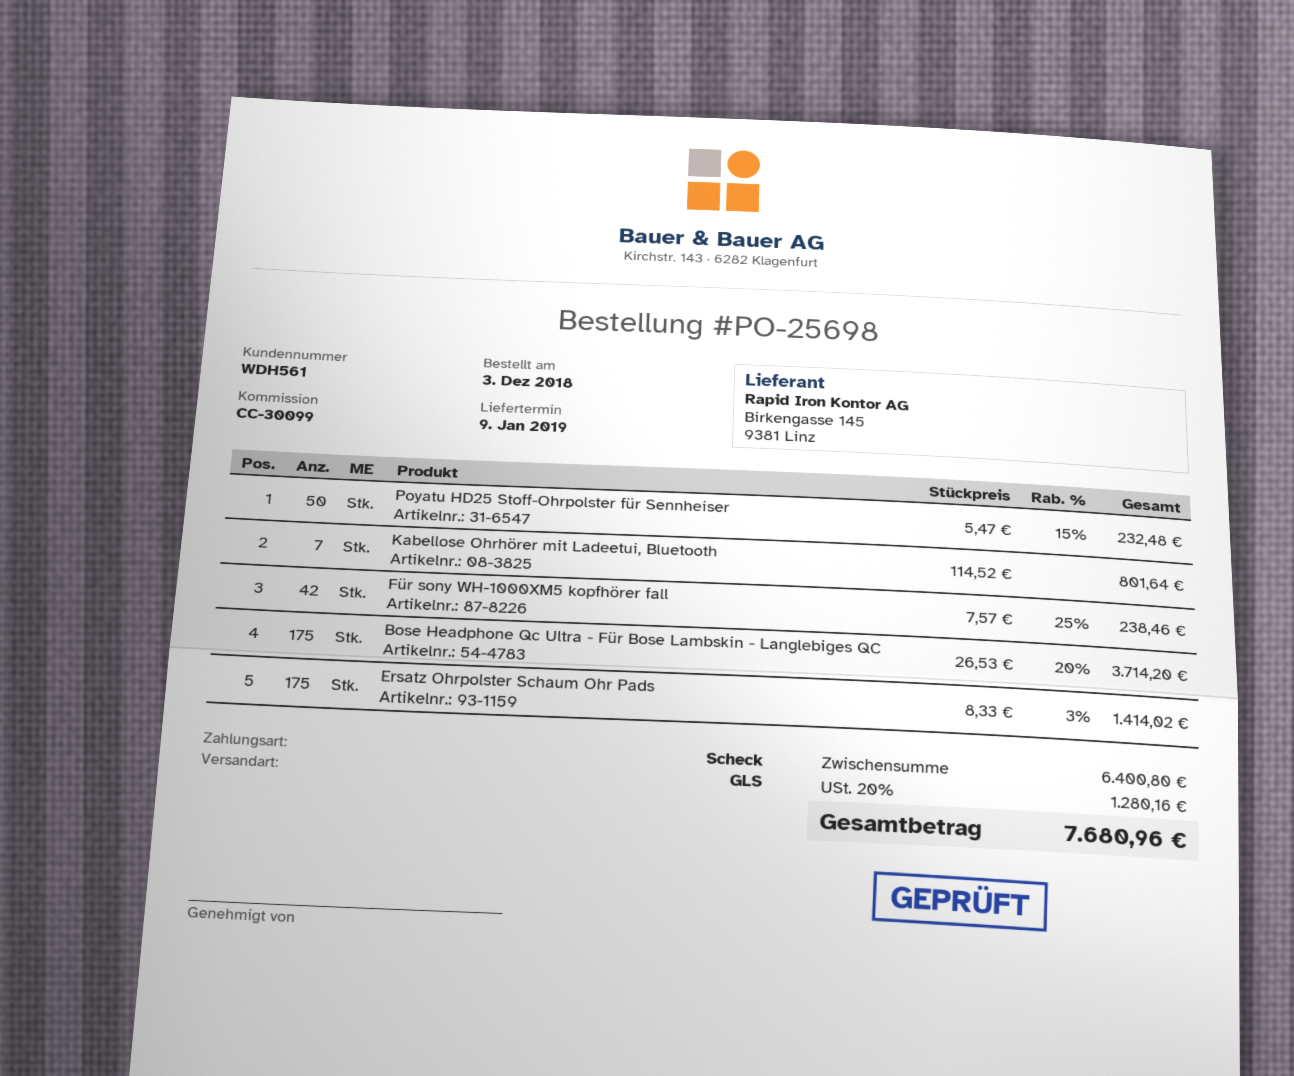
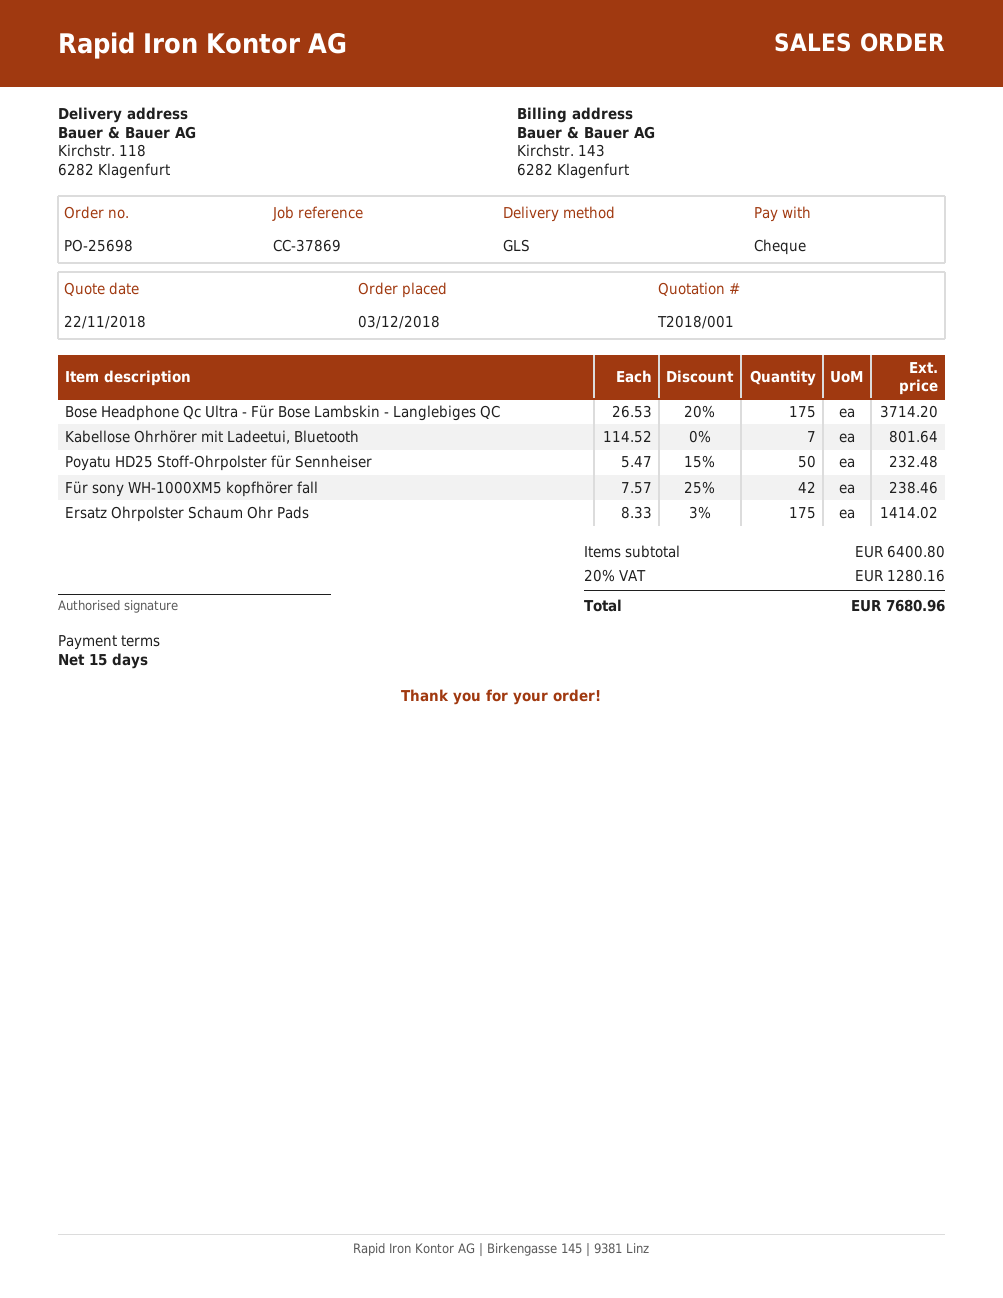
reference: CC-30099 -> CC-37869

